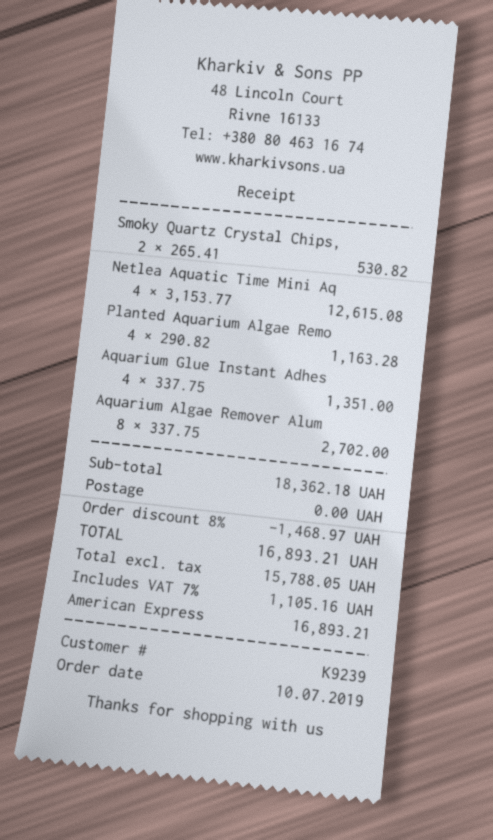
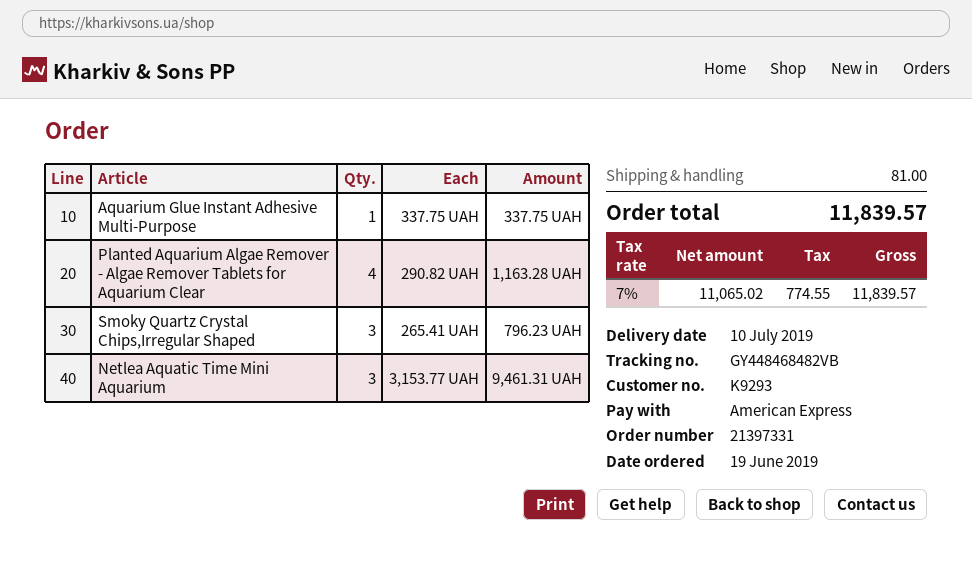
order date: 2019-07-10 -> 2019-06-19
customer number: K9239 -> K9293
Smoky Quartz Crystal Chips,: 2 x 265.41 = 530.82 -> 3 x 265.41 = 796.23
Netlea Aquatic Time Mini Aq: 4 x 3153.77 = 12615.08 -> 3 x 3153.77 = 9461.31
Aquarium Glue Instant Adhes: 4 x 337.75 = 1351.00 -> 1 x 337.75 = 337.75
Aquarium Algae Remover Alum: 8 x 337.75 = 2702.00 -> none
discount: 8% = 1468.97 -> none
shipping: 0.00 -> 81.00
net: 15788.05 -> 11065.02
tax: 7% = 1105.16 -> 7% = 774.55
total: 16893.21 -> 11839.57

